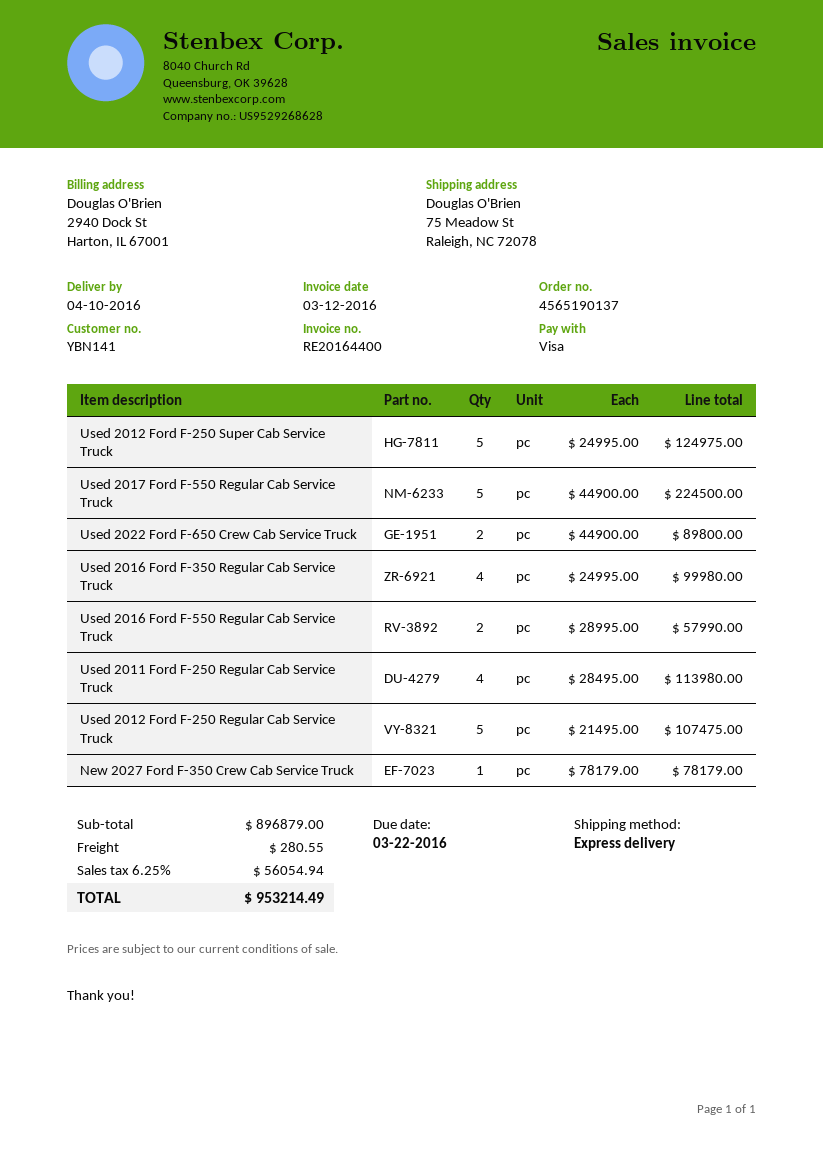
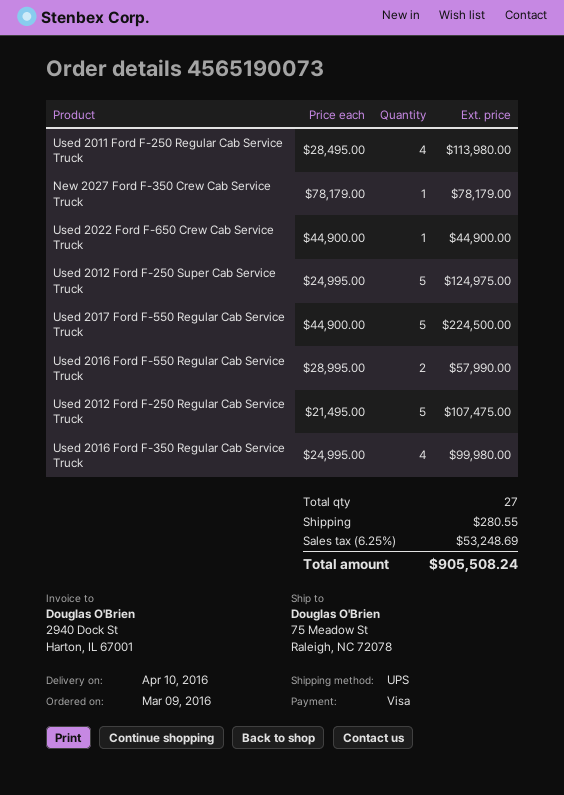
order number: 4565190137 -> 4565190073
shipping method: express -> UPS
Used 2022 Ford F-650 Crew Cab Service Truck: 2 x 44900.00 = 89800.00 -> 1 x 44900.00 = 44900.00
tax: 6.25% = 56054.94 -> 6.25% = 53248.69
total: 953214.49 -> 905508.24

